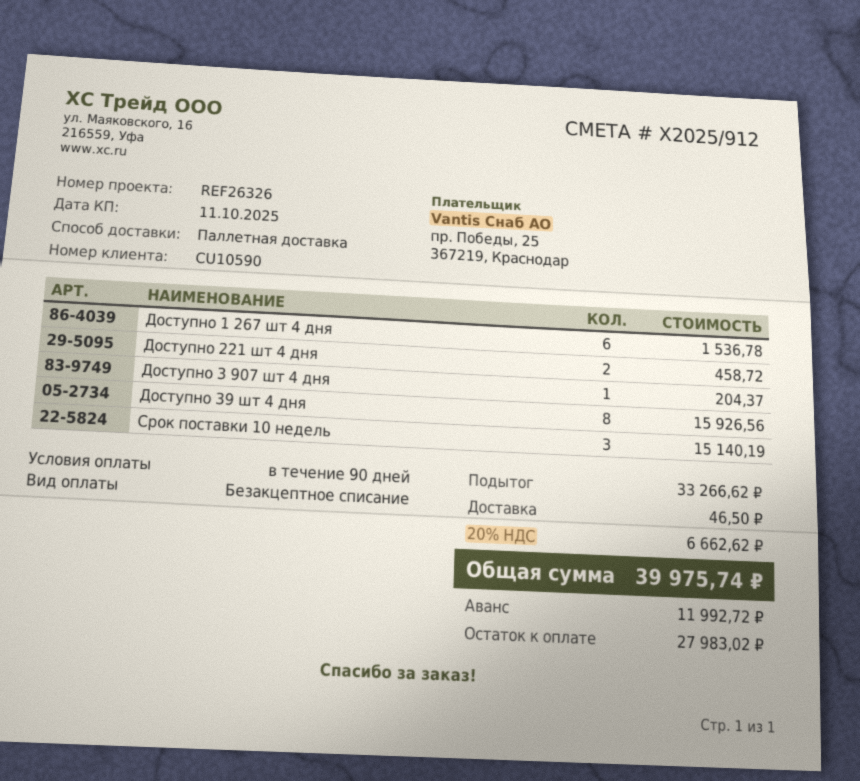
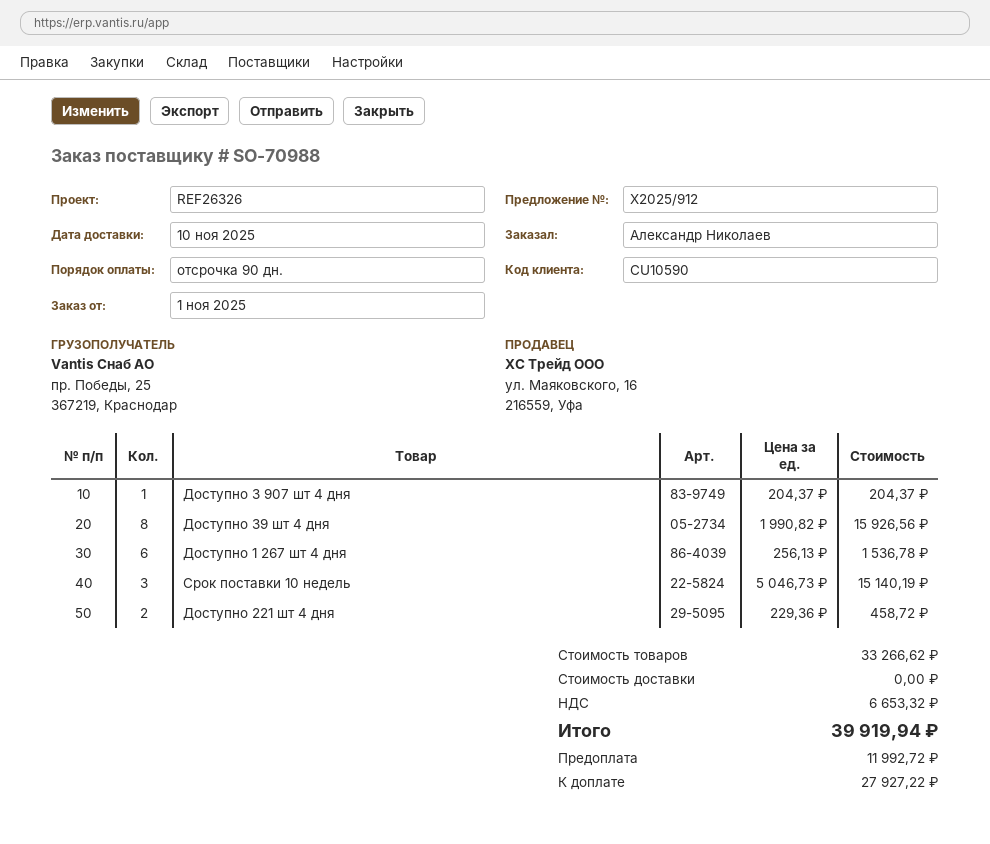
shipping: 46.50 -> 0.00
tax: 6662.62 -> 6653.32
total: 39975.74 -> 39919.94
balance: 27983.02 -> 27927.22

